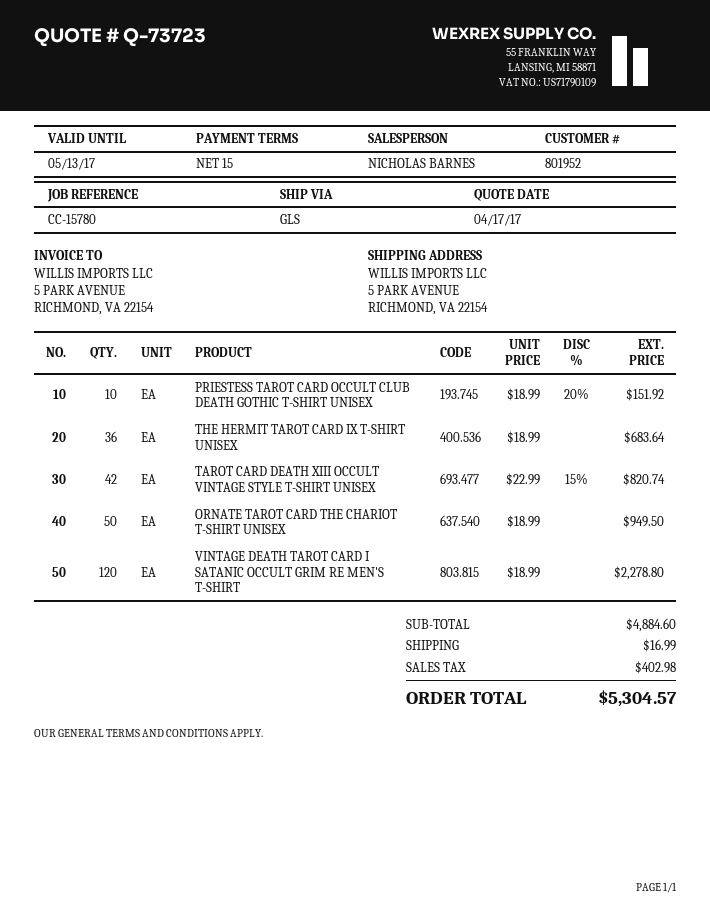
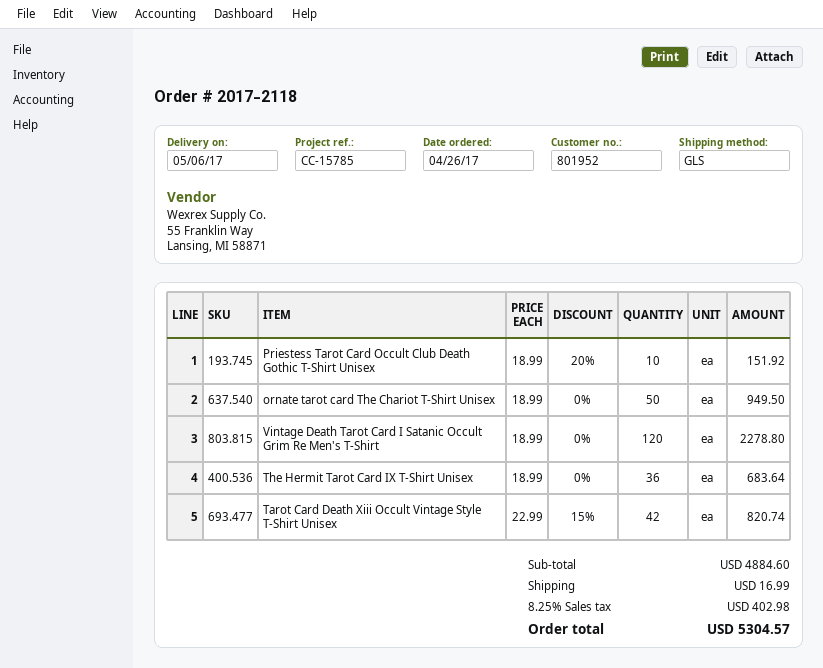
reference: CC-15780 -> CC-15785

